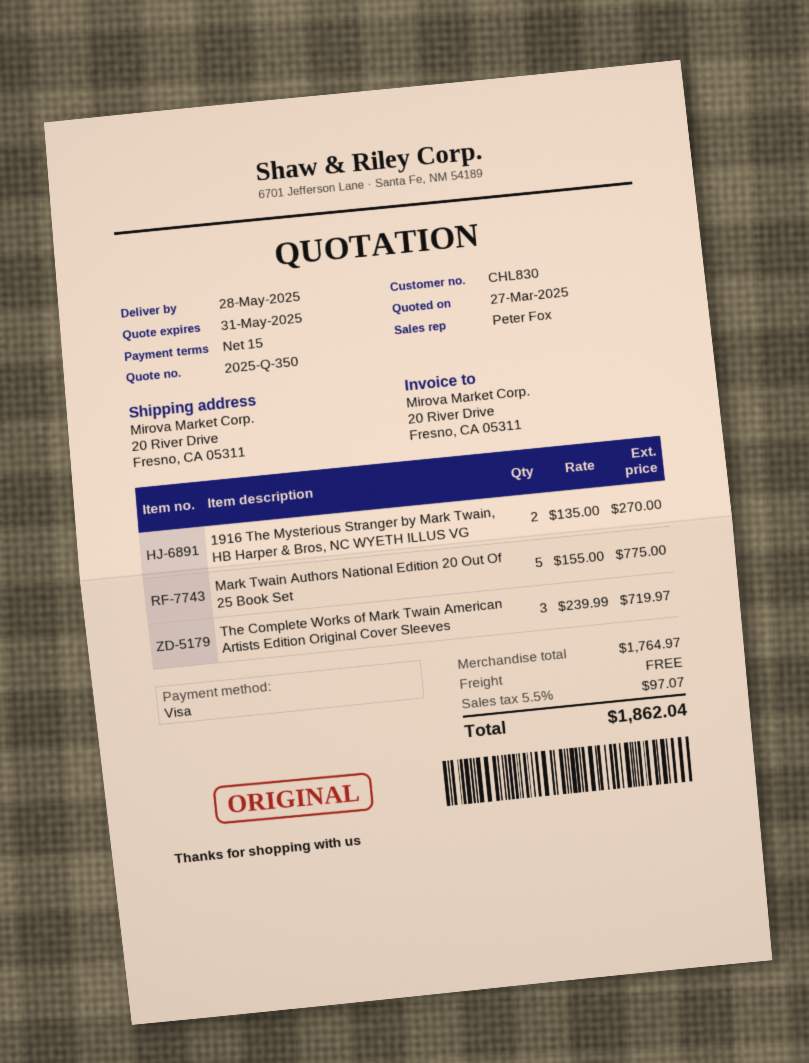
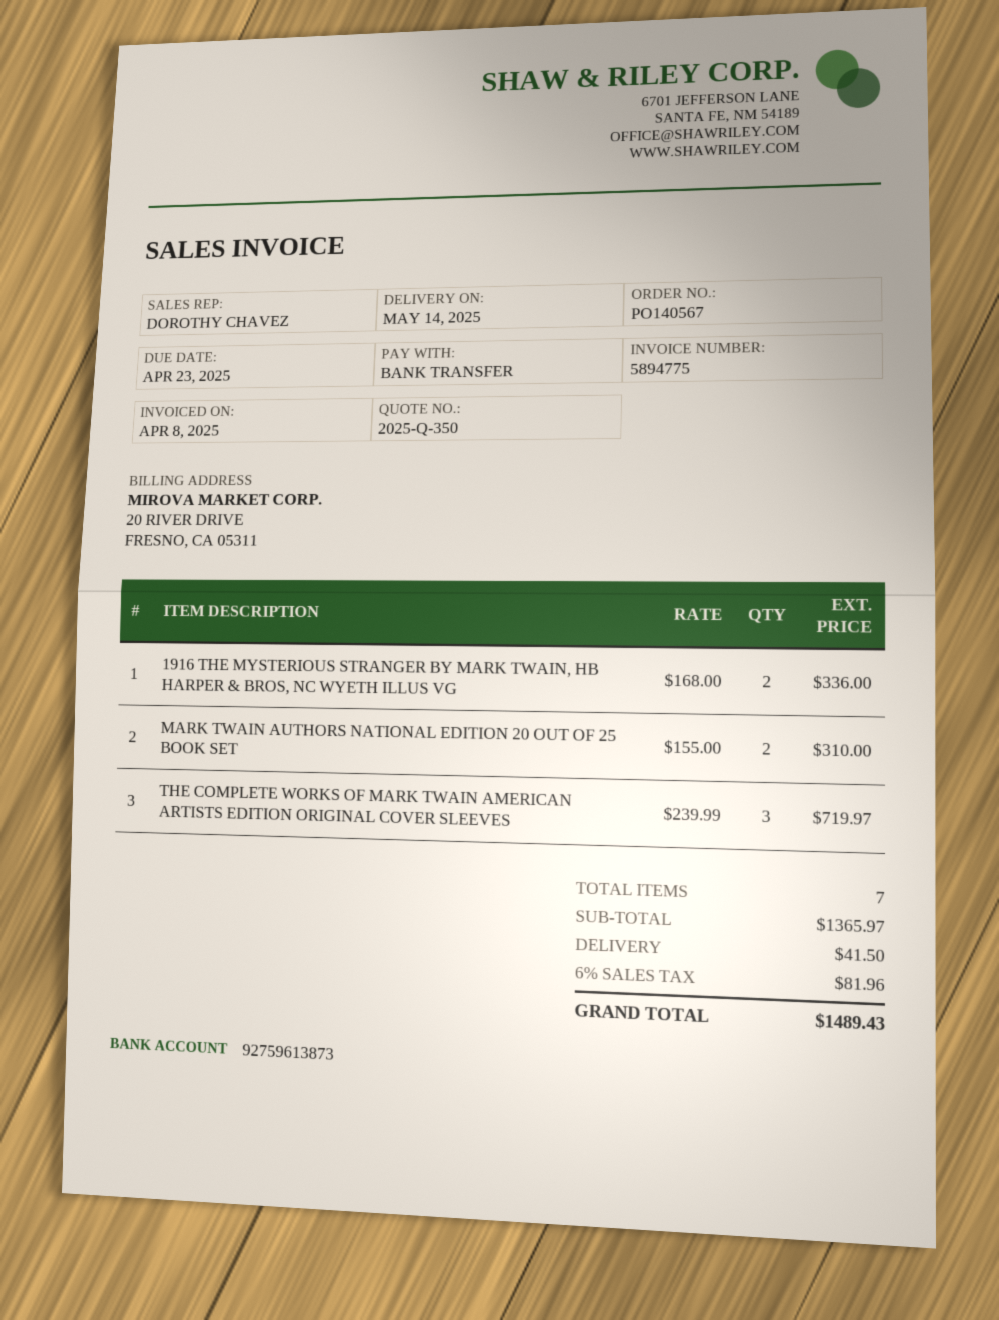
delivery date: 2025-05-28 -> 2025-05-14
sales rep: Peter Fox -> DOROTHY CHAVEZ
payment method: Visa -> bank transfer
1916 The Mysterious Stranger by Mark Twain, HB Harper & Bros, NC WYETH ILLUS VG: 2 x 135.00 = 270.00 -> 2 x 168.00 = 336.00
Mark Twain Authors National Edition 20 Out Of 25 Book Set: 5 x 155.00 = 775.00 -> 2 x 155.00 = 310.00
subtotal: 1764.97 -> 1365.97
shipping: 0.00 -> 41.50
tax: 5.5% = 97.07 -> 6% = 81.96
total: 1862.04 -> 1489.43

